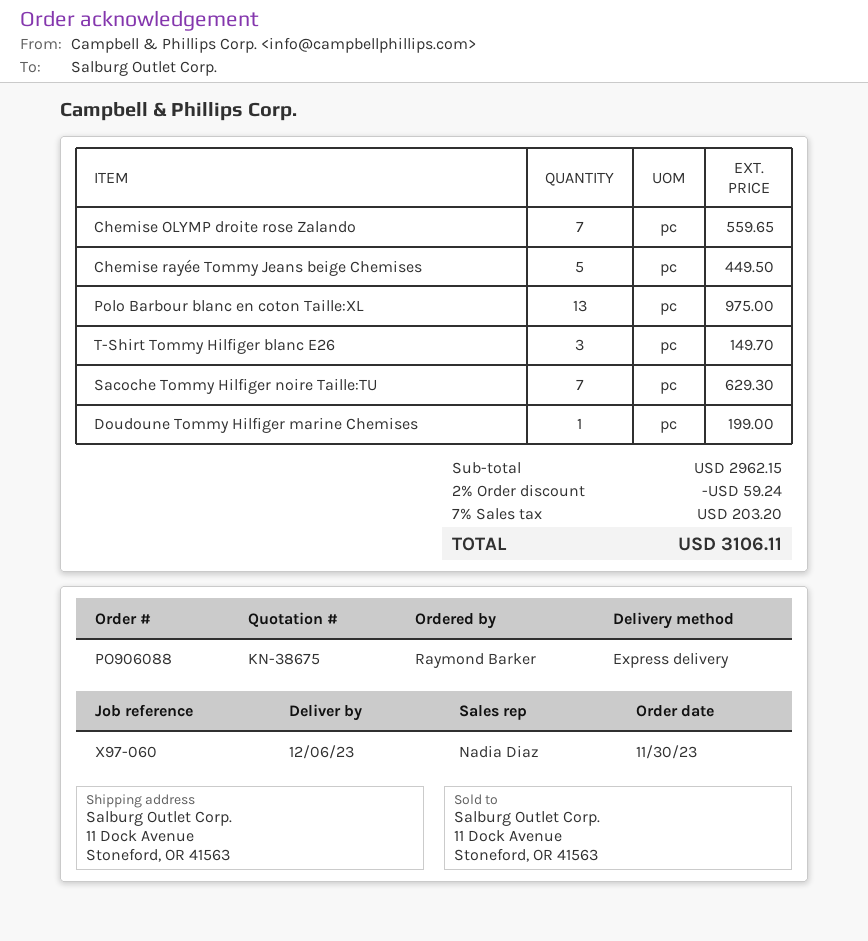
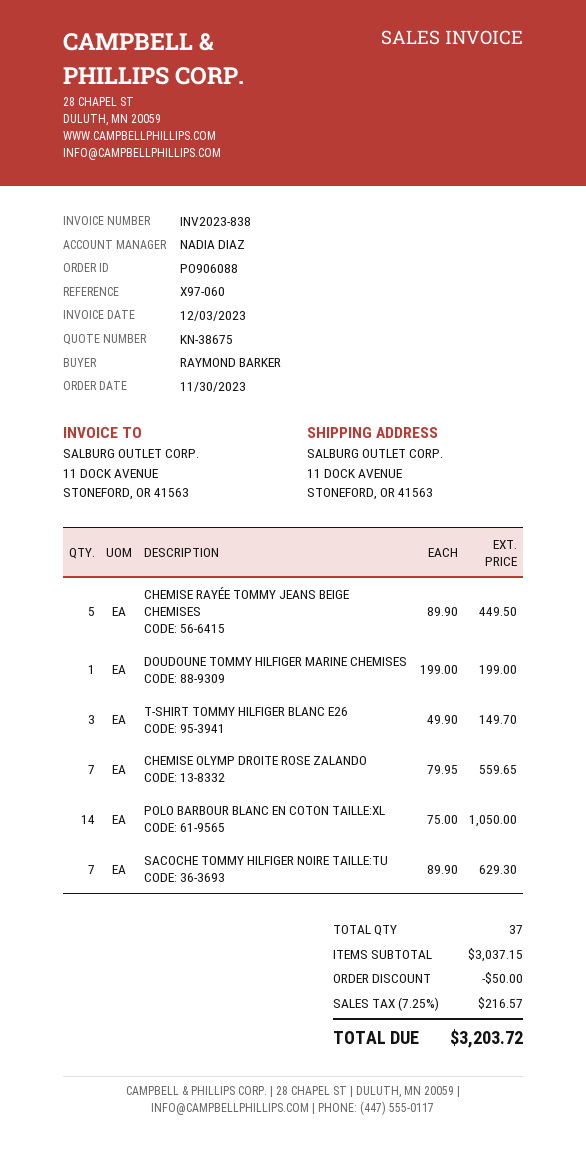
Polo Barbour blanc en coton Taille:XL: 13 for 975.00 -> 14 for 1050.00
subtotal: 2962.15 -> 3037.15
discount: 59.24 -> 50.00
tax: 7% = 203.20 -> 7.25% = 216.57
total: 3106.11 -> 3203.72

